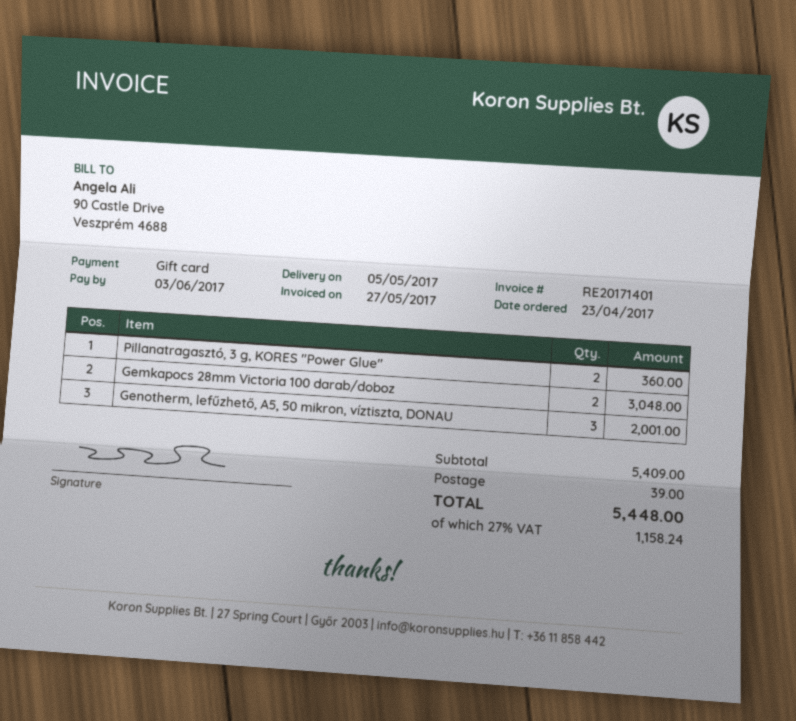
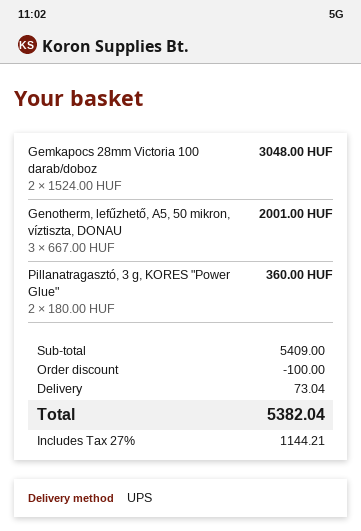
discount: none -> 100.00
shipping: 39.00 -> 73.04
tax: 27% = 1158.24 -> 27% = 1144.21
total: 5448.00 -> 5382.04

